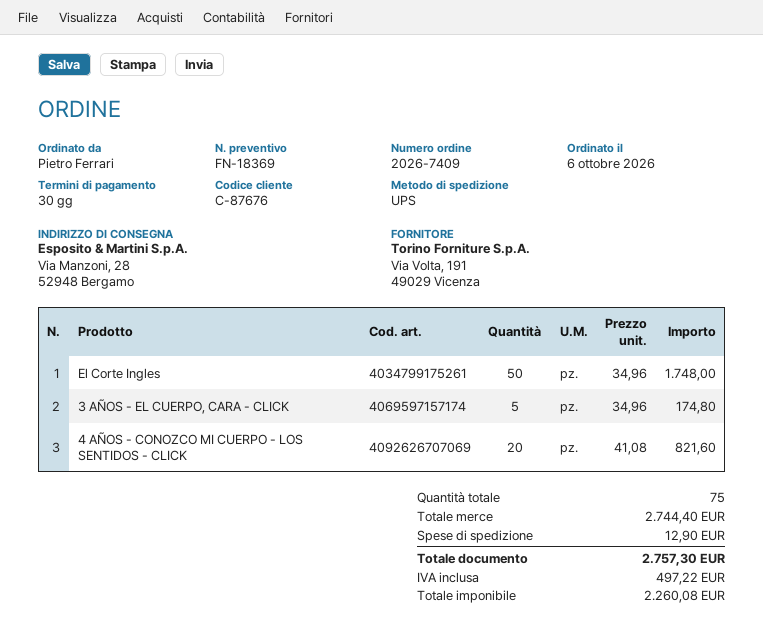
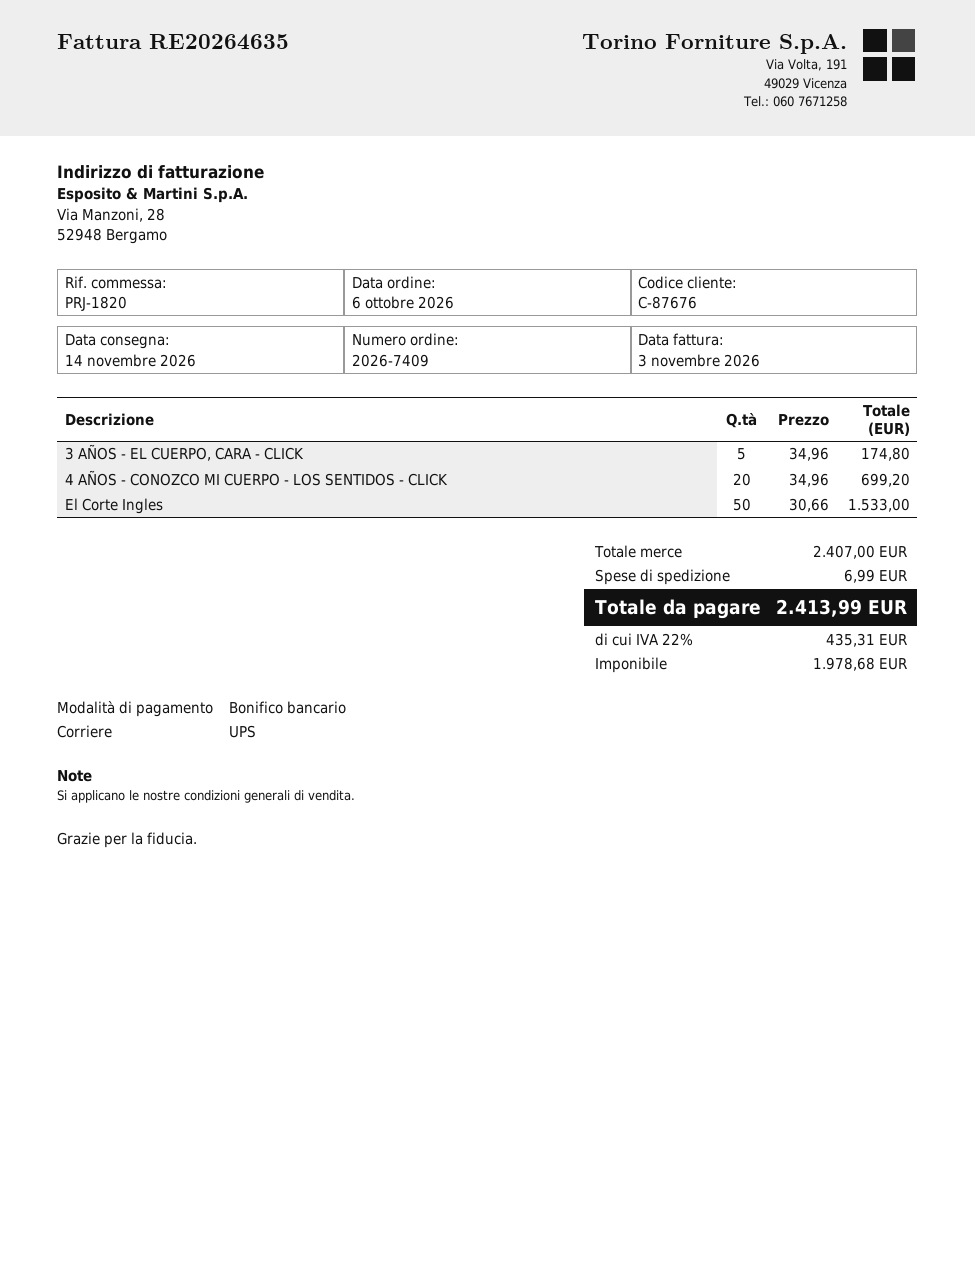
El Corte Ingles: 50 x 34.96 = 1748.00 -> 50 x 30.66 = 1533.00
4 AÑOS - CONOZCO MI CUERPO - LOS SENTIDOS - CLICK: 20 x 41.08 = 821.60 -> 20 x 34.96 = 699.20
subtotal: 2744.40 -> 2407.00
shipping: 12.90 -> 6.99
net: 2260.08 -> 1978.68
tax: 497.22 -> 435.31
total: 2757.30 -> 2413.99

